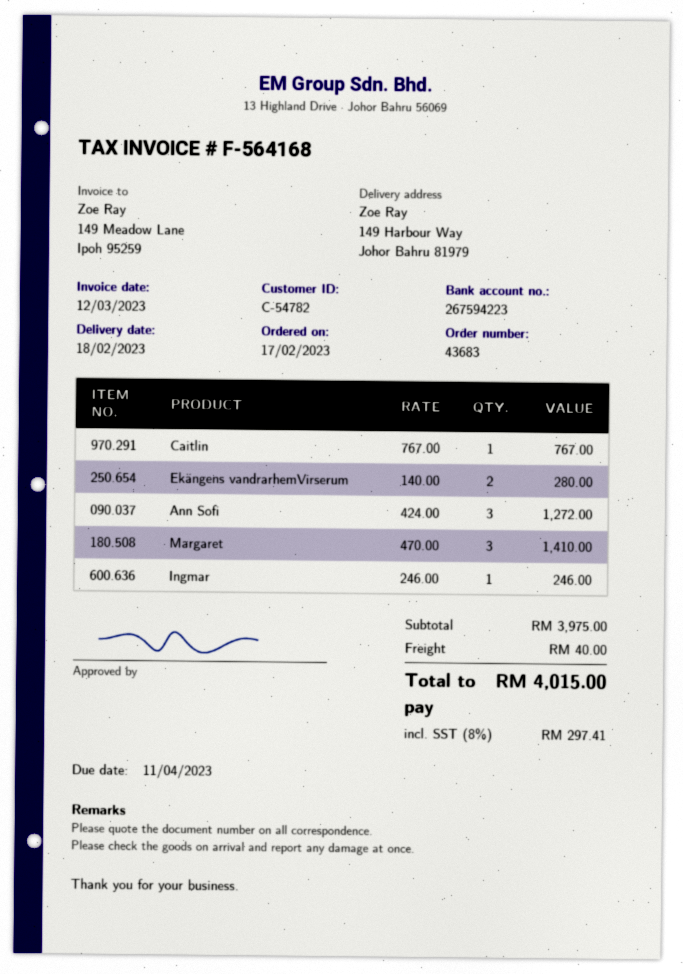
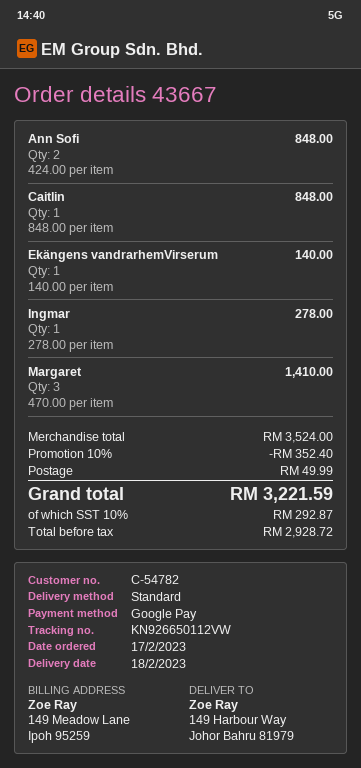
order number: 43683 -> 43667
Caitlin: 1 x 767.00 = 767.00 -> 1 x 848.00 = 848.00
Ekängens vandrarhemVirserum: 2 x 140.00 = 280.00 -> 1 x 140.00 = 140.00
Ann Sofi: 3 x 424.00 = 1272.00 -> 2 x 424.00 = 848.00
Ingmar: 1 x 246.00 = 246.00 -> 1 x 278.00 = 278.00
subtotal: 3975.00 -> 3524.00
discount: none -> 10% = 352.40
shipping: 40.00 -> 49.99
tax: 8% = 297.41 -> 10% = 292.87
total: 4015.00 -> 3221.59

